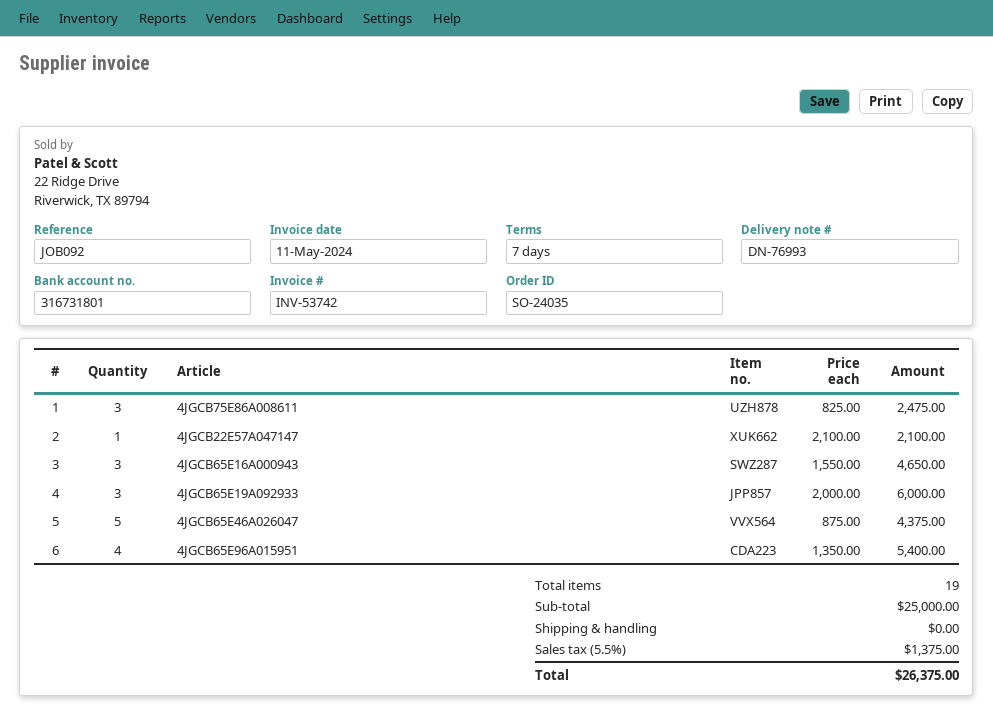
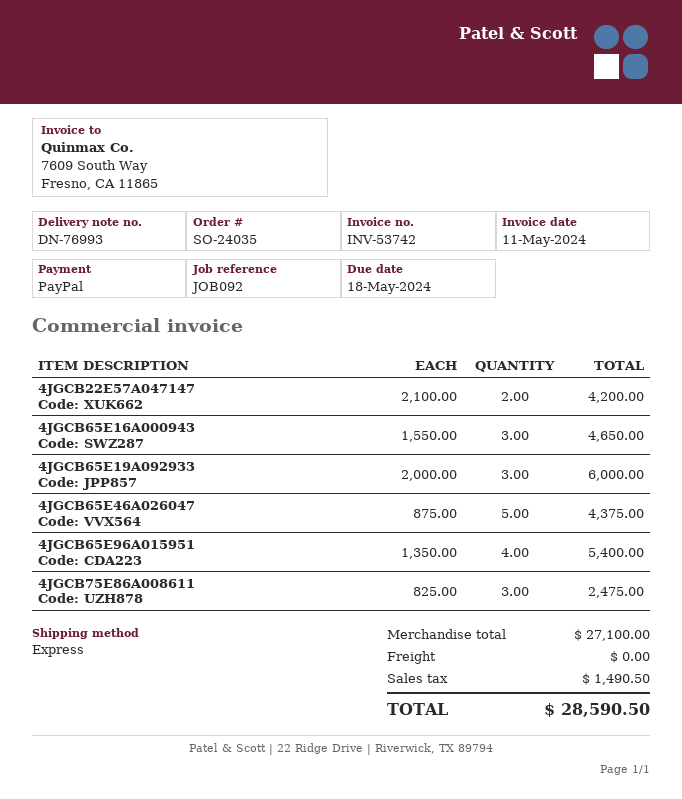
4JGCB22E57A047147: 1 x 2100.00 = 2100.00 -> 2 x 2100.00 = 4200.00
subtotal: 25000.00 -> 27100.00
tax: 1375.00 -> 1490.50
total: 26375.00 -> 28590.50

